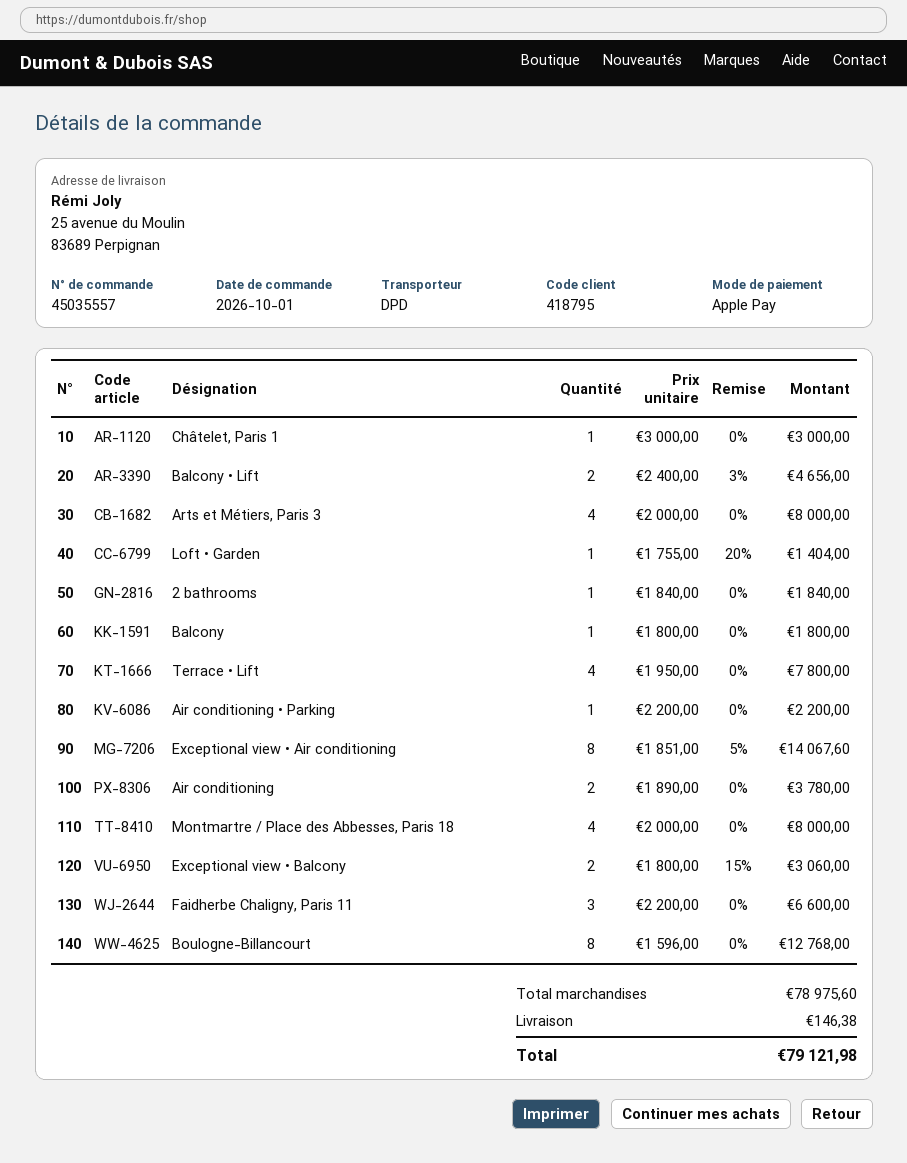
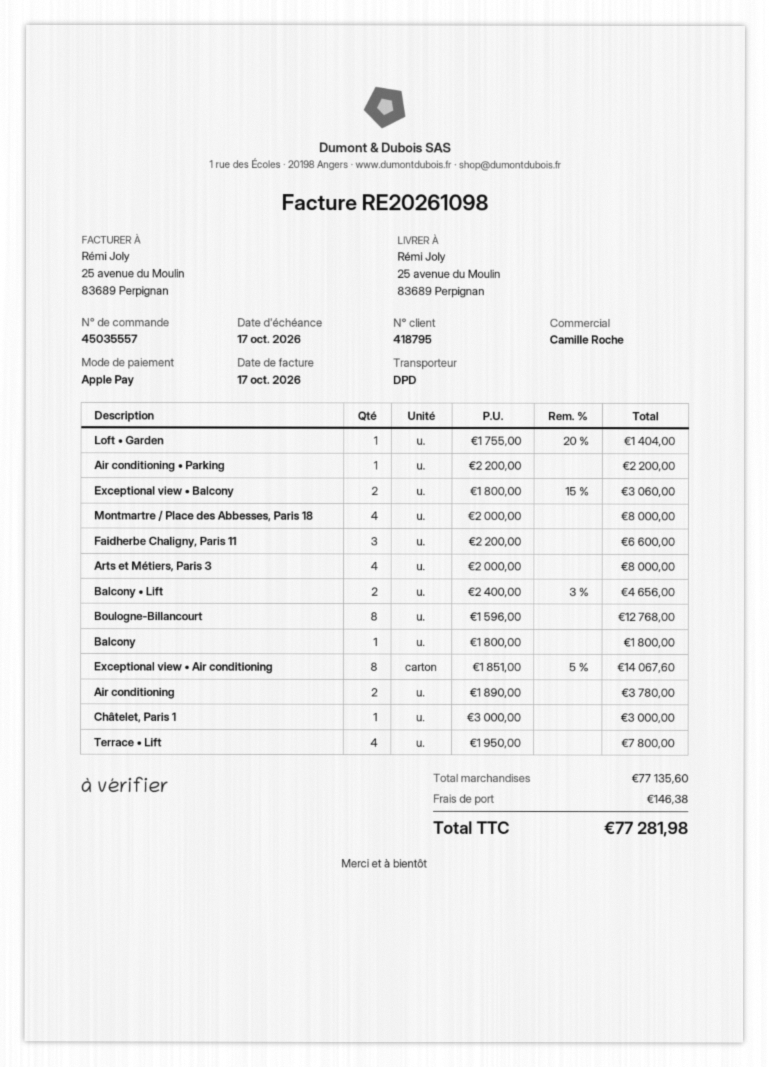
2 bathrooms: 1 x 1840.00 = 1840.00 -> none
subtotal: 78975.60 -> 77135.60
total: 79121.98 -> 77281.98

